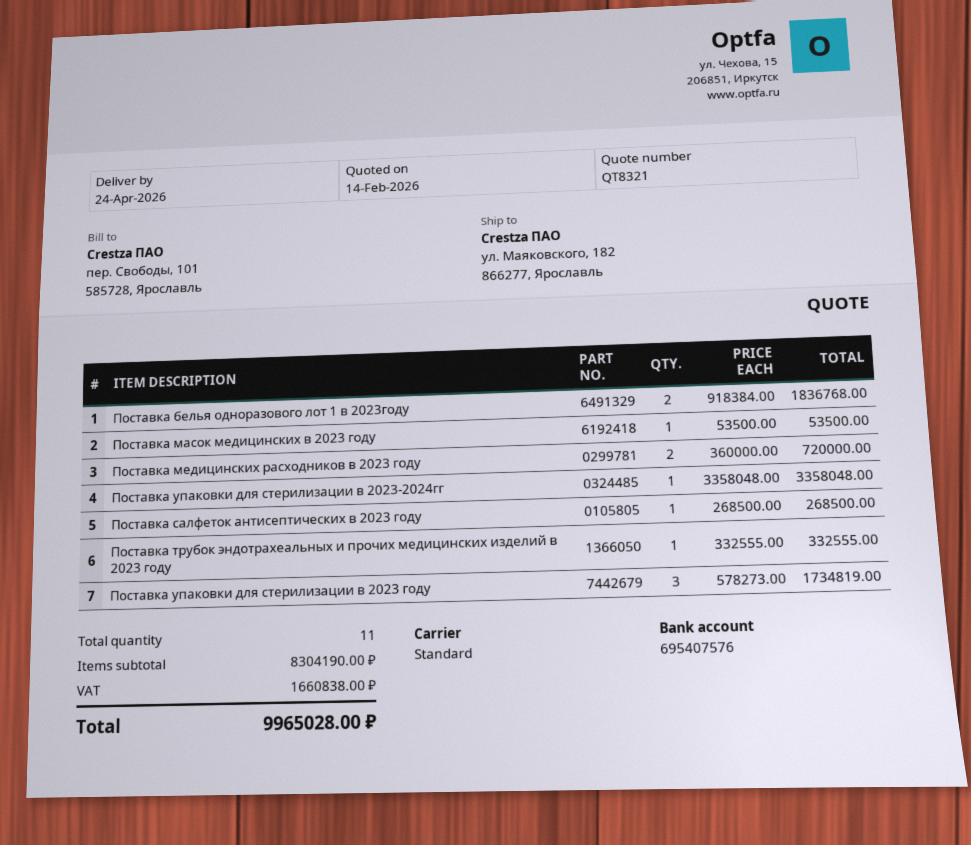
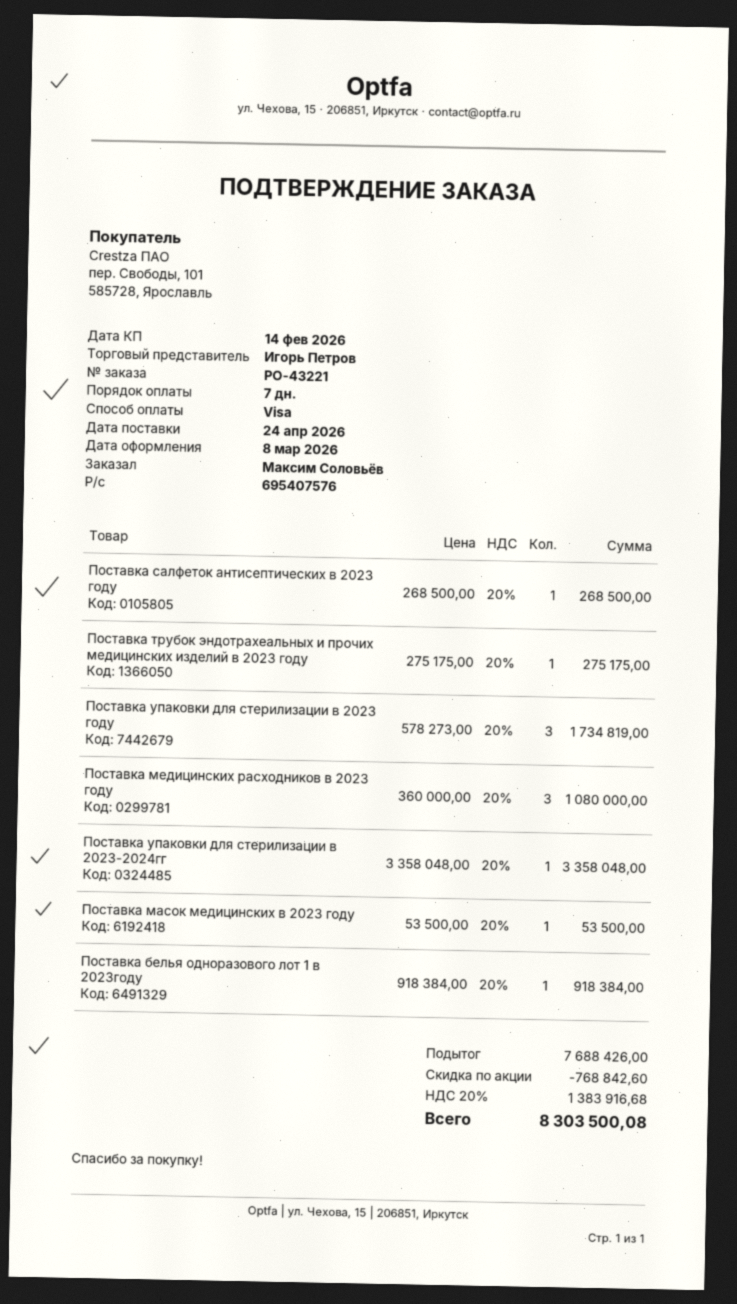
Поставка белья одноразового лот 1 в 2023году: 2 x 918384.00 = 1836768.00 -> 1 x 918384.00 = 918384.00
Поставка медицинских расходников в 2023 году: 2 x 360000.00 = 720000.00 -> 3 x 360000.00 = 1080000.00
Поставка трубок эндотрахеальных и прочих медицинских изделий в 2023 году: 1 x 332555.00 = 332555.00 -> 1 x 275175.00 = 275175.00
subtotal: 8304190.00 -> 7688426.00
discount: none -> 768842.60
tax: 1660838.00 -> 1383916.68
total: 9965028.00 -> 8303500.08

